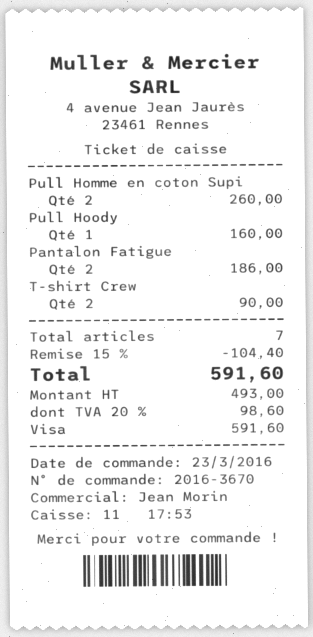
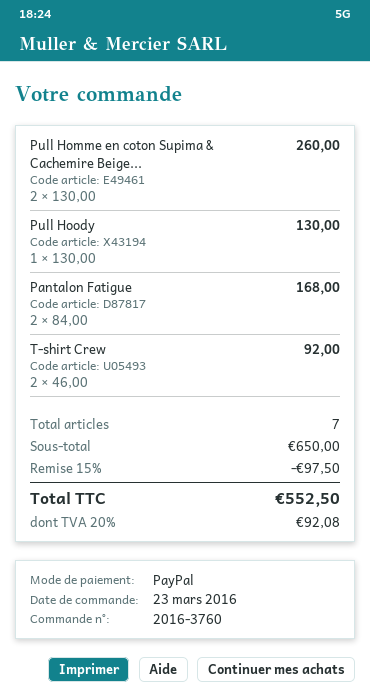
order number: 2016-3670 -> 2016-3760
payment method: Visa -> PayPal
Pull Hoody: 1 for 160.00 -> 1 for 130.00
Pantalon Fatigue: 2 for 186.00 -> 2 for 168.00
T-shirt Crew: 2 for 90.00 -> 2 for 92.00
discount: 15% = 104.40 -> 15% = 97.50
tax: 20% = 98.60 -> 20% = 92.08
total: 591.60 -> 552.50

